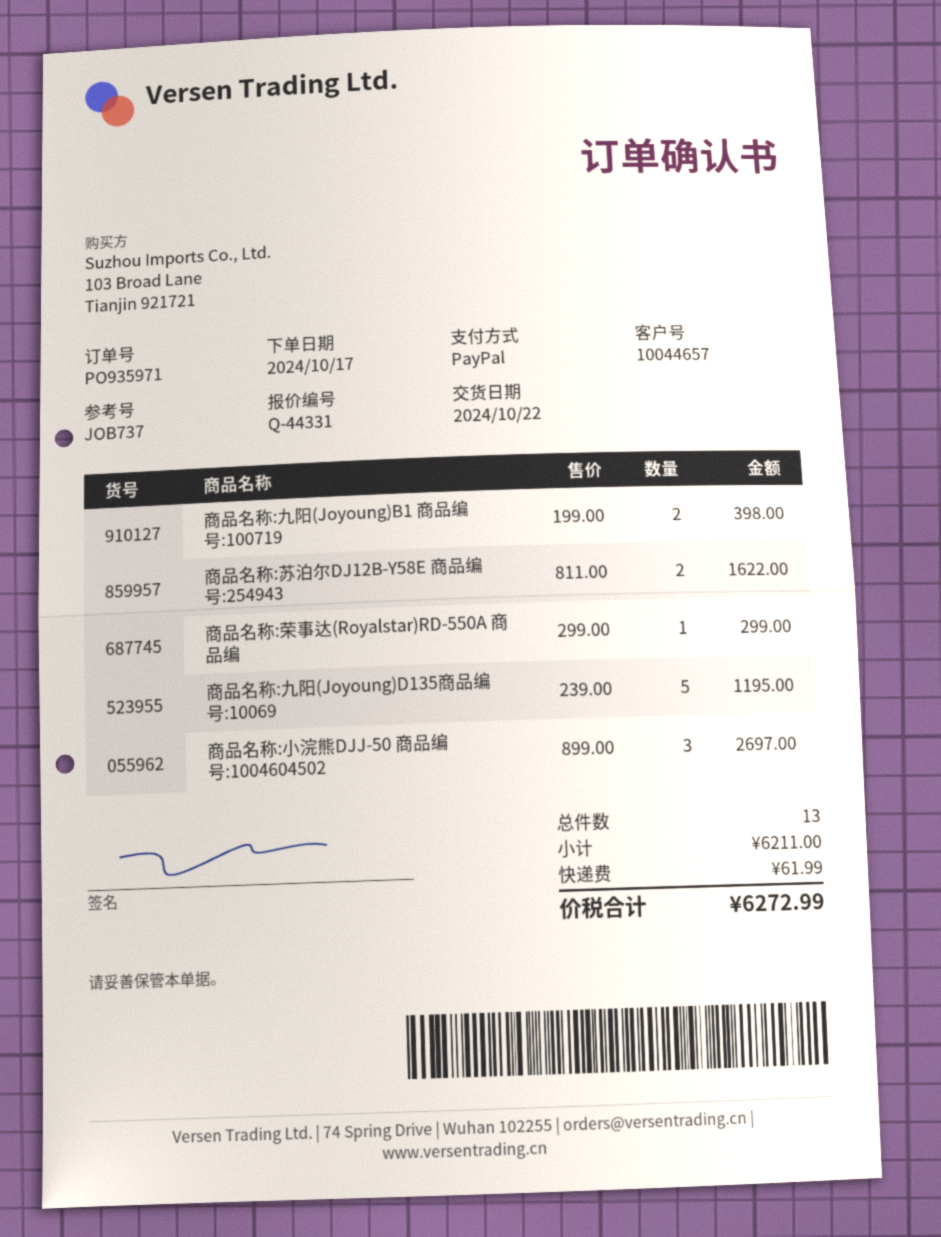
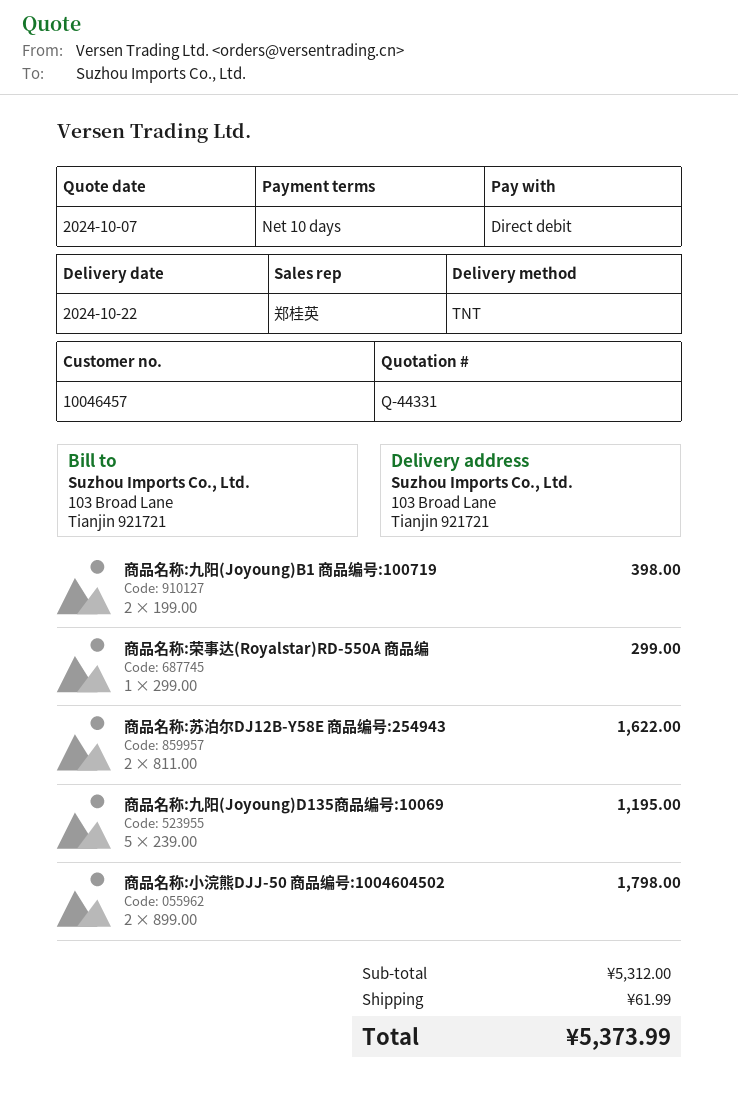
customer number: 10044657 -> 10046457
payment method: PayPal -> direct debit
商品名称:小浣熊DJJ-50 商品编号:1004604502: 3 x 899.00 = 2697.00 -> 2 x 899.00 = 1798.00
subtotal: 6211.00 -> 5312.00
total: 6272.99 -> 5373.99

